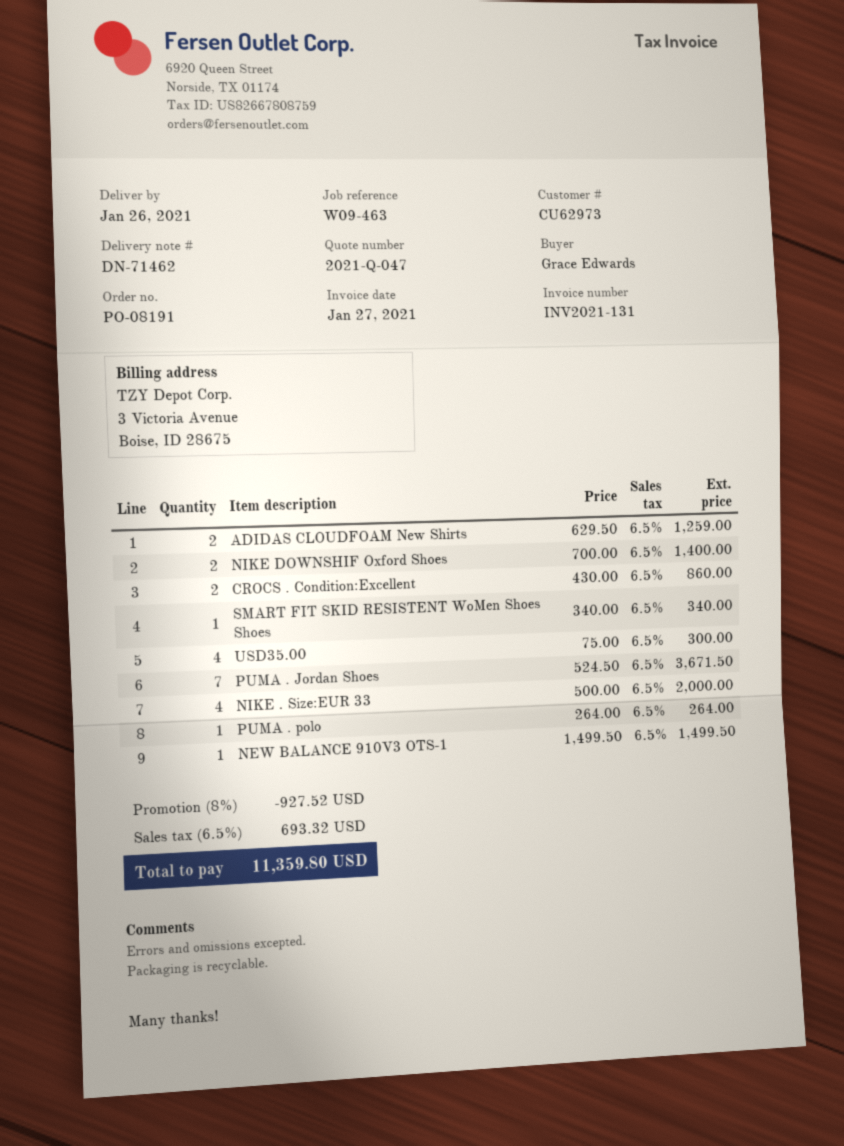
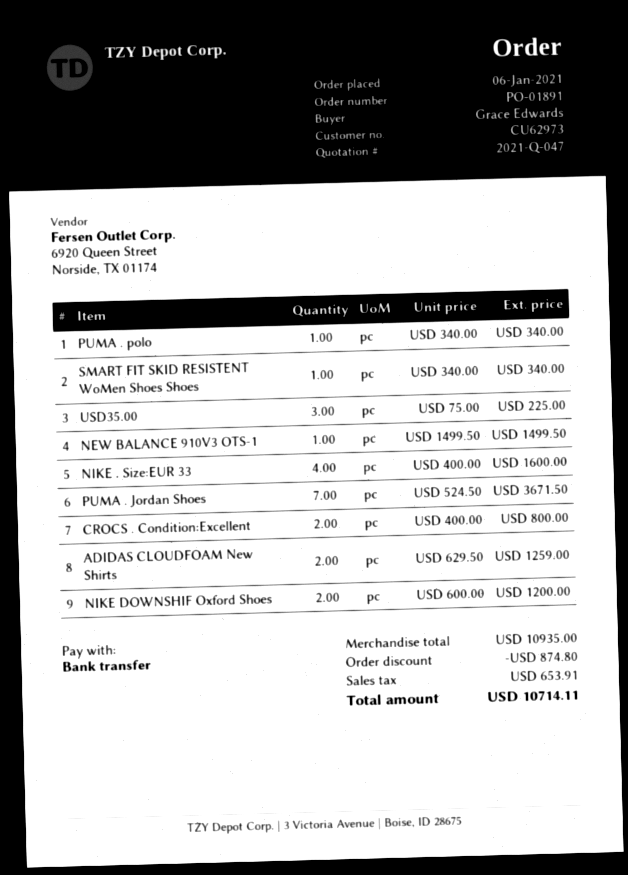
order number: PO-08191 -> PO-01891
NIKE DOWNSHIF Oxford Shoes: 2 x 700.00 = 1400.00 -> 2 x 600.00 = 1200.00
CROCS . Condition:Excellent: 2 x 430.00 = 860.00 -> 2 x 400.00 = 800.00
USD35.00: 4 x 75.00 = 300.00 -> 3 x 75.00 = 225.00
NIKE . Size:EUR 33: 4 x 500.00 = 2000.00 -> 4 x 400.00 = 1600.00
PUMA . polo: 1 x 264.00 = 264.00 -> 1 x 340.00 = 340.00
discount: 927.52 -> 874.80
tax: 693.32 -> 653.91
total: 11359.80 -> 10714.11

